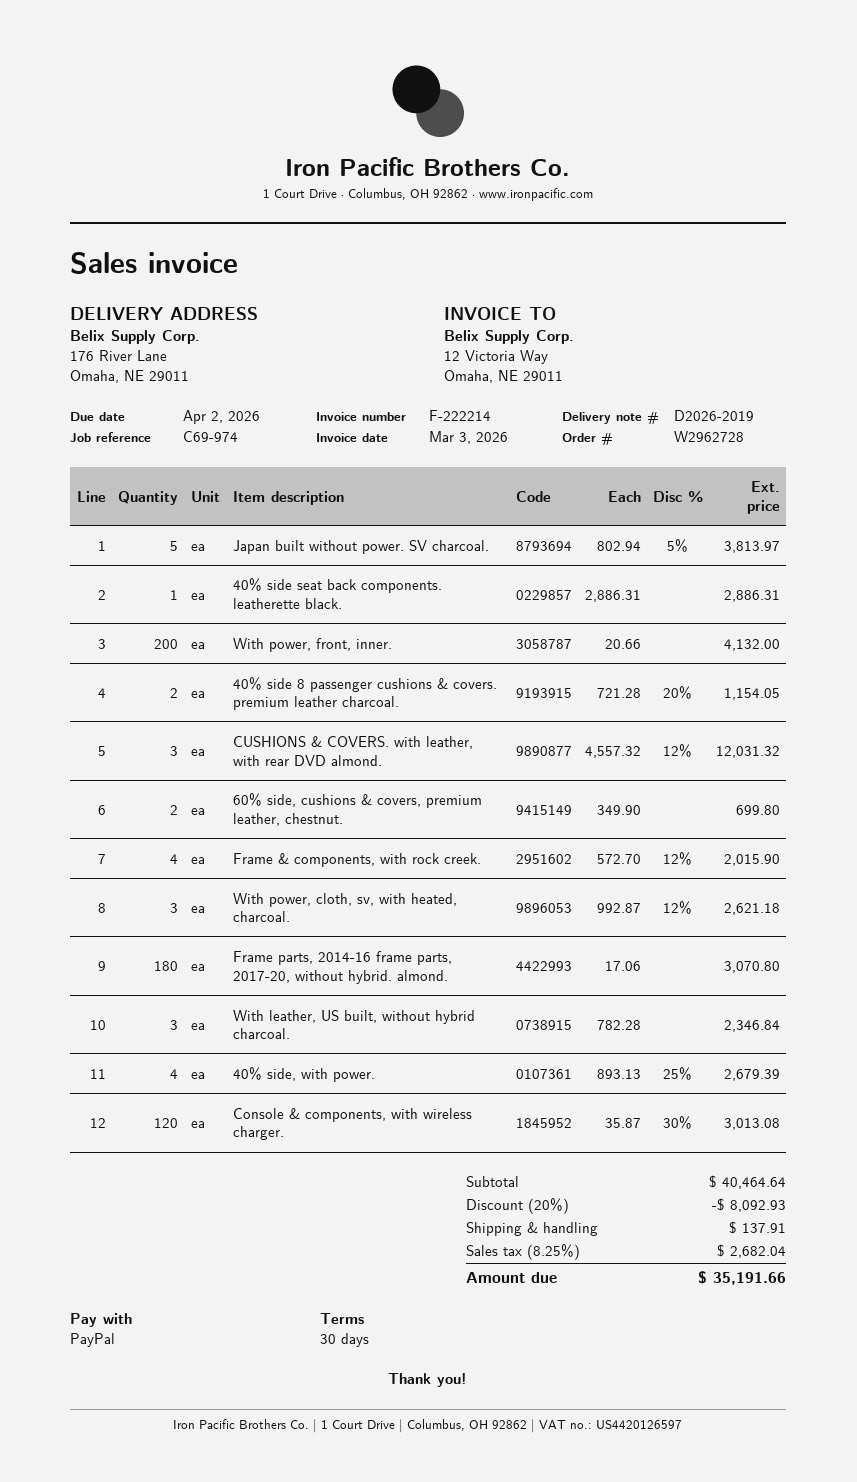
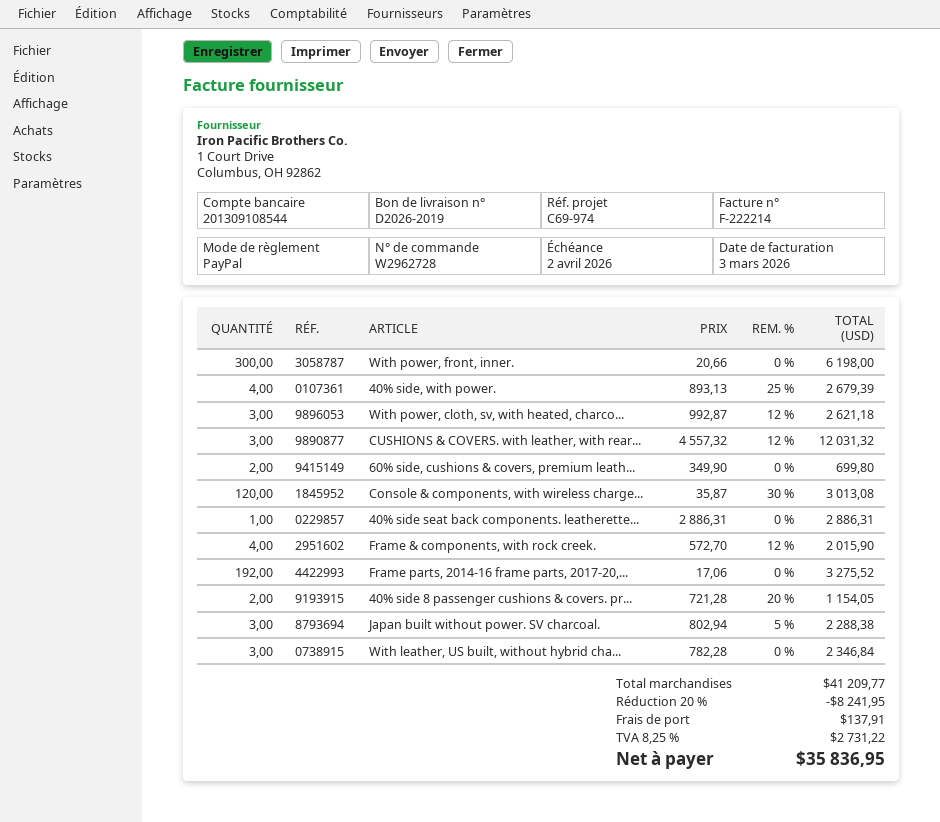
Japan built without power. SV charcoal.: 5 x 802.94 - 5% = 3813.97 -> 3 x 802.94 - 5% = 2288.38
With power, front, inner.: 200 x 20.66 = 4132.00 -> 300 x 20.66 = 6198.00
Frame parts, 2014-16 frame parts, 2017-20, without hybrid. almond.: 180 x 17.06 = 3070.80 -> 192 x 17.06 = 3275.52
subtotal: 40464.64 -> 41209.77
discount: 20% = 8092.93 -> 20% = 8241.95
tax: 8.25% = 2682.04 -> 8.25% = 2731.22
total: 35191.66 -> 35836.95

